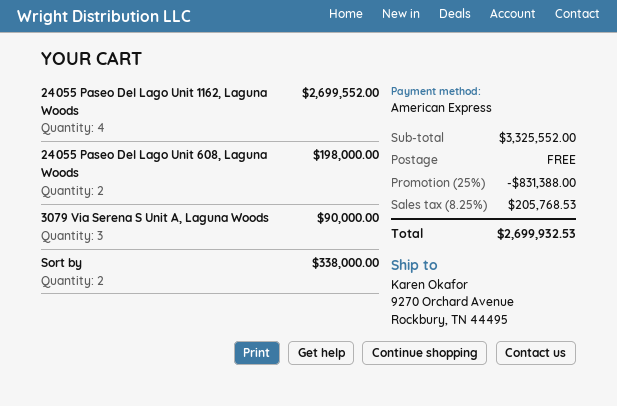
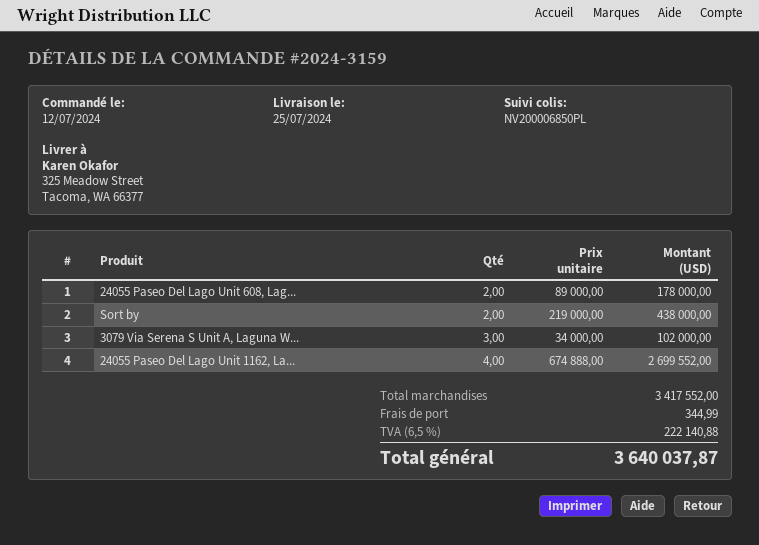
ship to: 9270 Orchard Avenue, Rockbury, TN 44495 -> 325 Meadow Street, Tacoma, WA 66377
24055 Paseo Del Lago Unit 608, Laguna Woods: 2 for 198000.00 -> 2 for 178000.00
3079 Via Serena S Unit A, Laguna Woods: 3 for 90000.00 -> 3 for 102000.00
Sort by: 2 for 338000.00 -> 2 for 438000.00
subtotal: 3325552.00 -> 3417552.00
discount: 25% = 831388.00 -> none
shipping: 0.00 -> 344.99
tax: 8.25% = 205768.53 -> 6.5% = 222140.88
total: 2699932.53 -> 3640037.87

